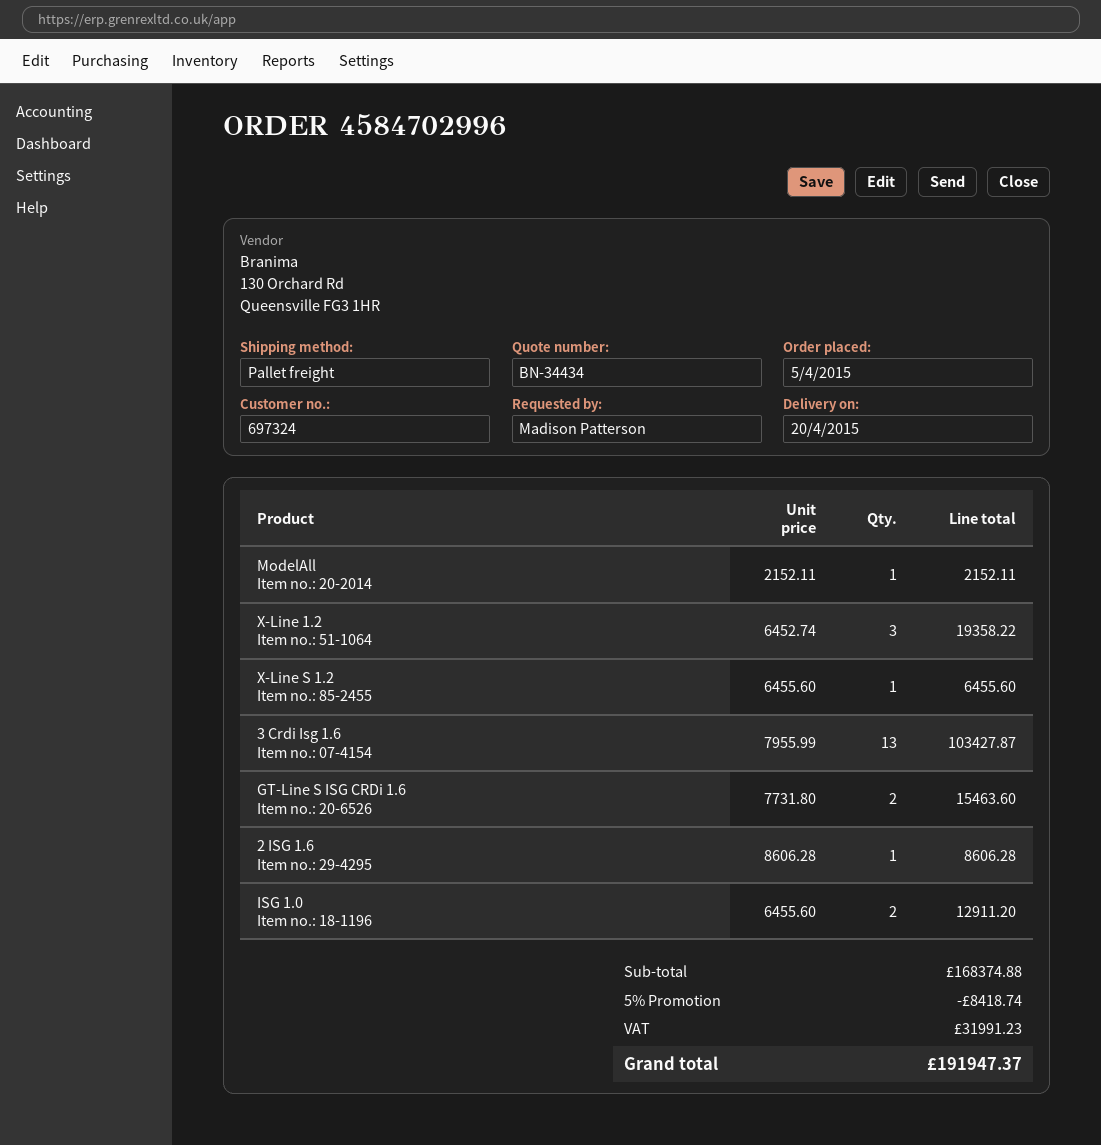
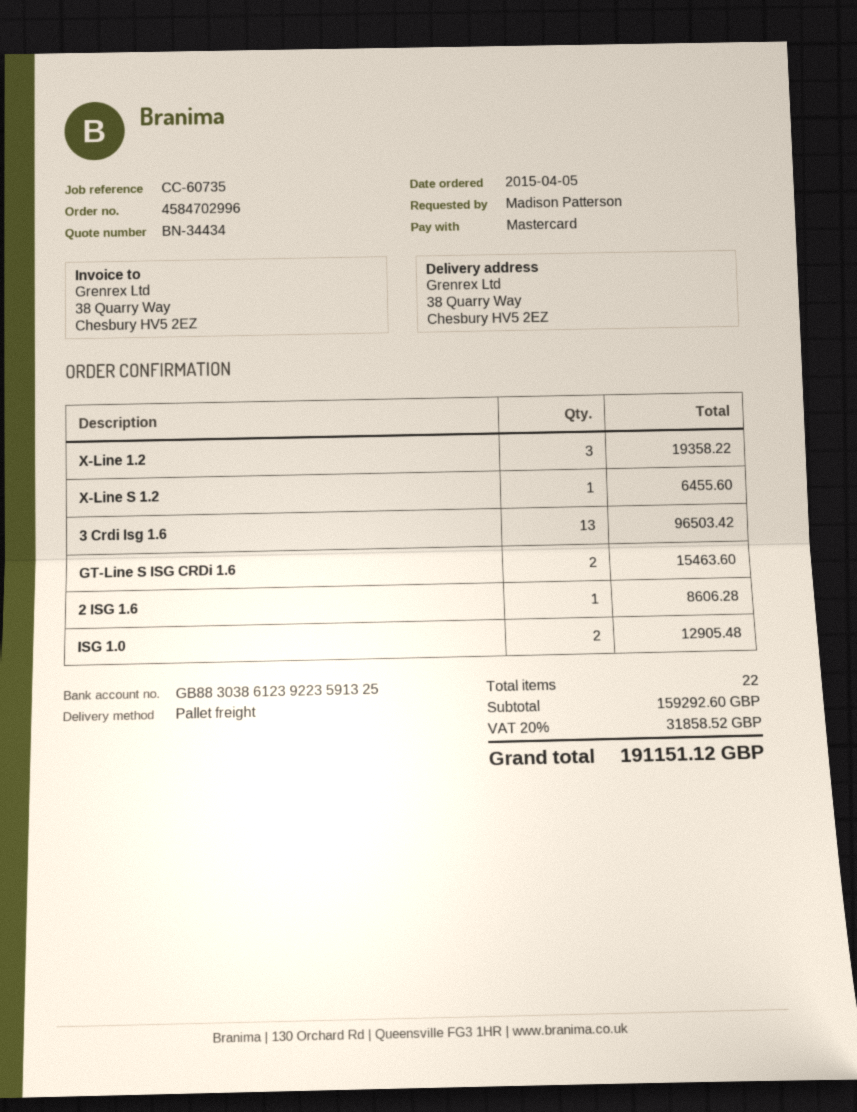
ModelAll: 1 for 2152.11 -> none
3 Crdi Isg 1.6: 13 for 103427.87 -> 13 for 96503.42
ISG 1.0: 2 for 12911.20 -> 2 for 12905.48
subtotal: 168374.88 -> 159292.60
discount: 5% = 8418.74 -> none
tax: 31991.23 -> 31858.52
total: 191947.37 -> 191151.12

